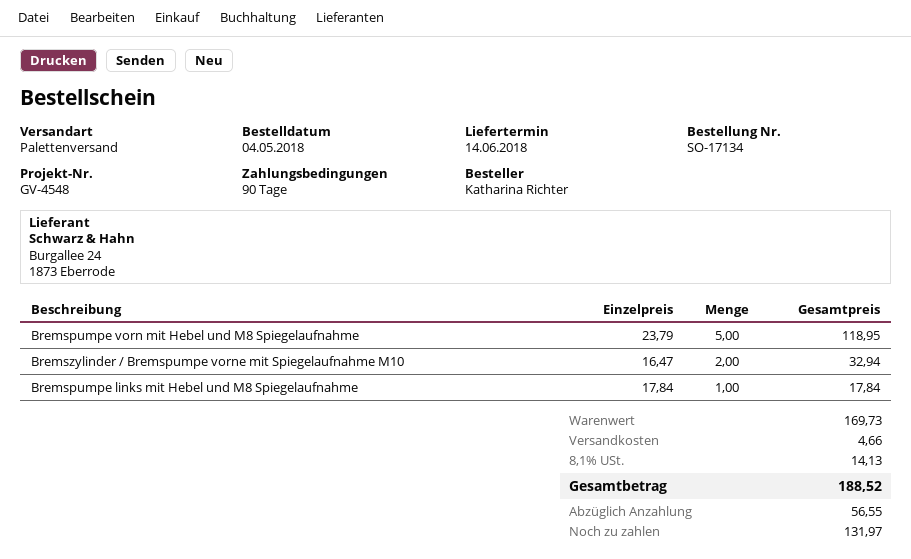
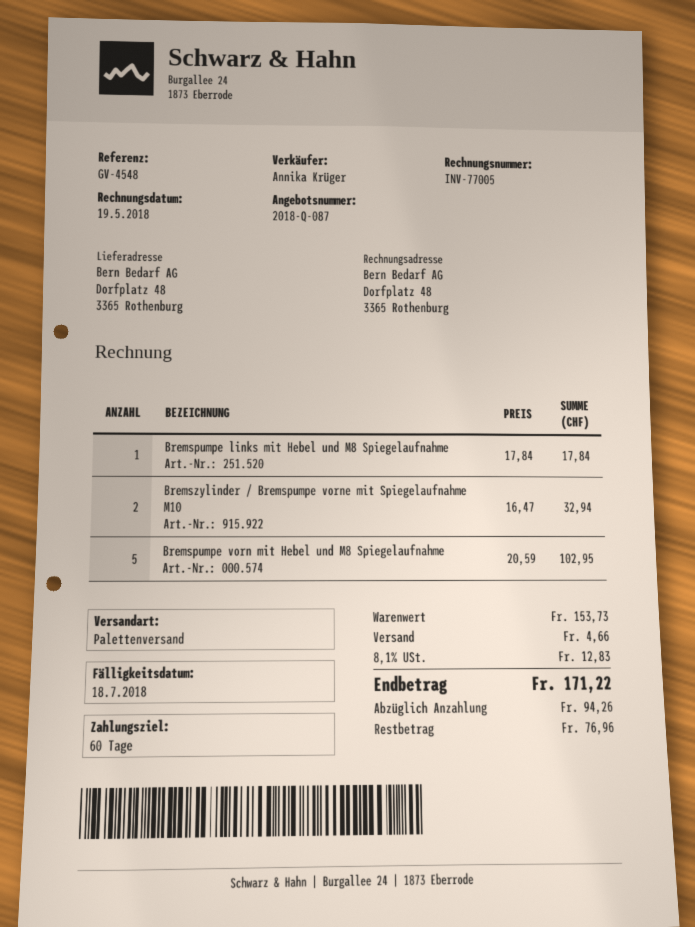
payment terms: 90 days -> 60 days
Bremspumpe vorn mit Hebel und M8 Spiegelaufnahme: 5 x 23.79 = 118.95 -> 5 x 20.59 = 102.95
subtotal: 169.73 -> 153.73
tax: 8.1% = 14.13 -> 8.1% = 12.83
total: 188.52 -> 171.22
deposit: 56.55 -> 94.26
balance: 131.97 -> 76.96

